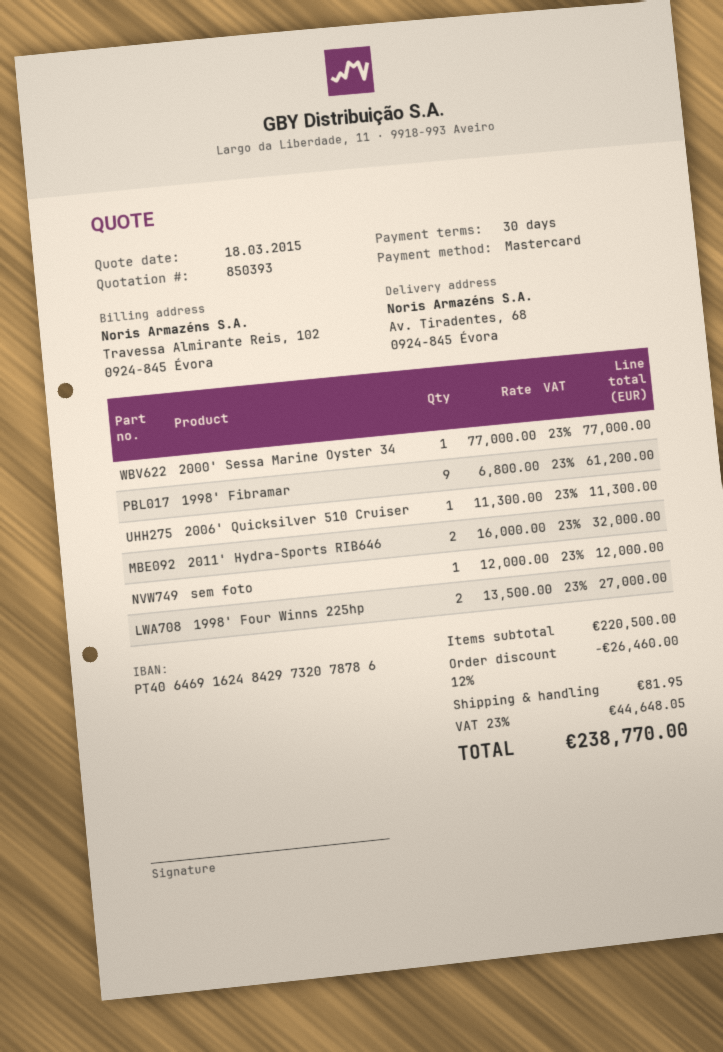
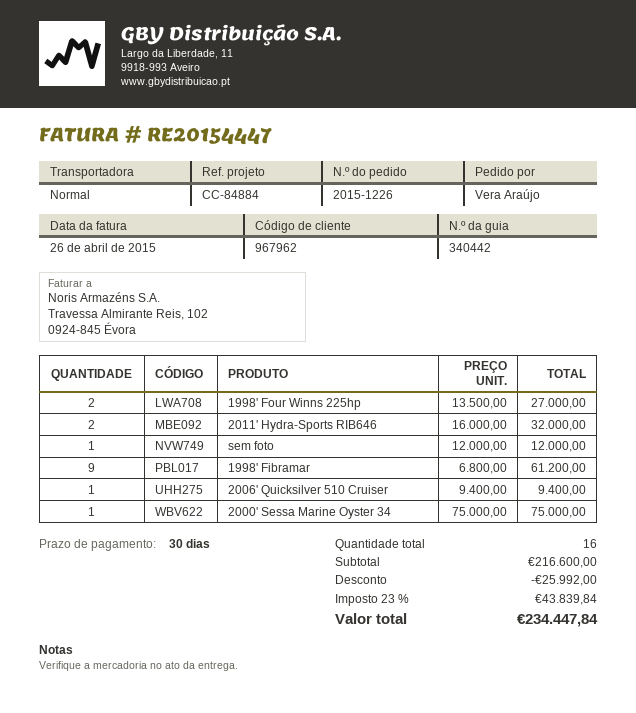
2000' Sessa Marine Oyster 34: 1 x 77000.00 = 77000.00 -> 1 x 75000.00 = 75000.00
2006' Quicksilver 510 Cruiser: 1 x 11300.00 = 11300.00 -> 1 x 9400.00 = 9400.00
subtotal: 220500.00 -> 216600.00
discount: 26460.00 -> 25992.00
shipping: 81.95 -> none
tax: 23% = 44648.05 -> 23% = 43839.84
total: 238770.00 -> 234447.84

